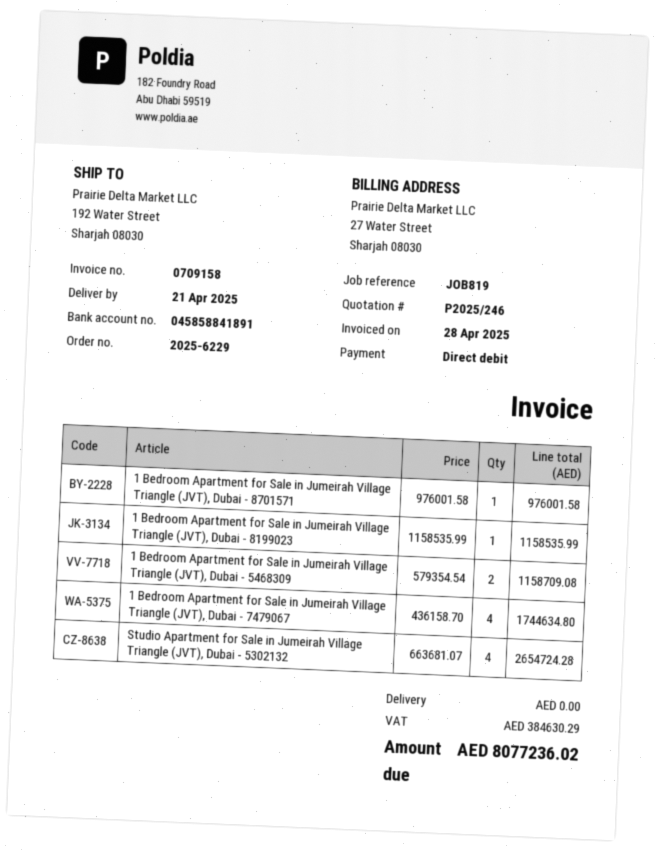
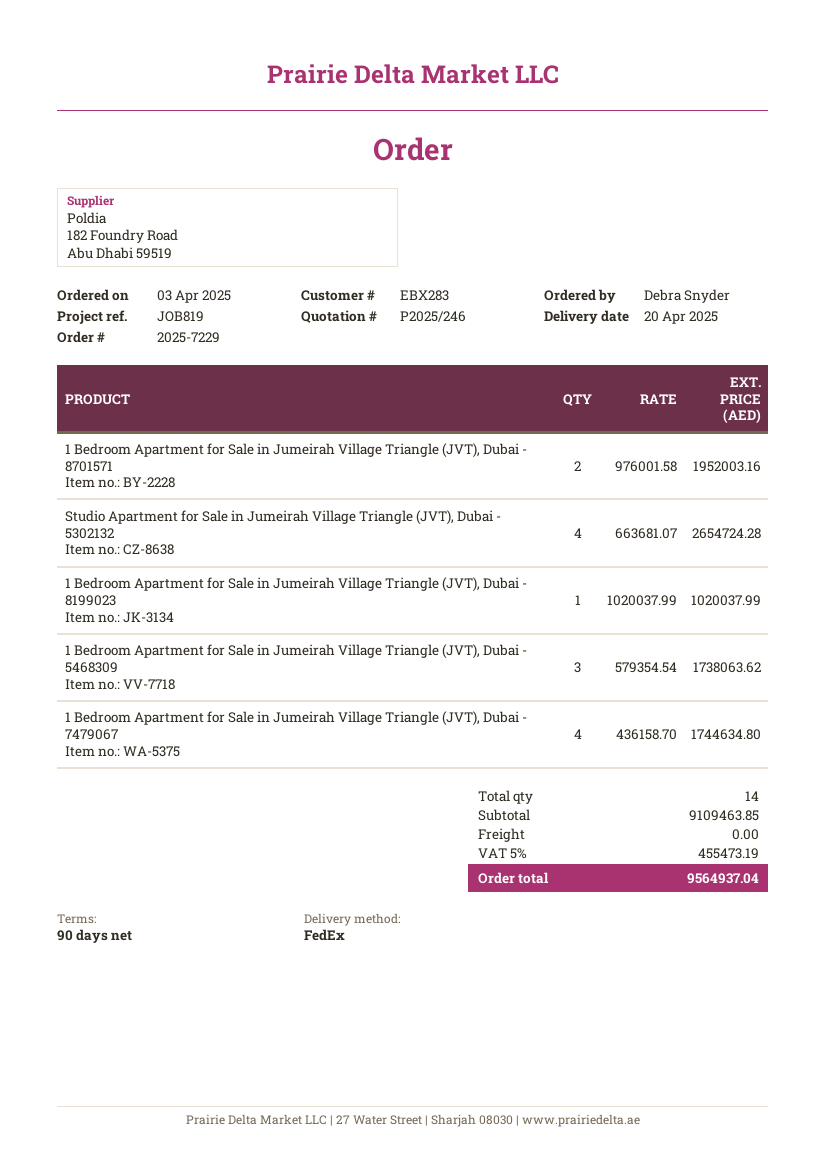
order number: 2025-6229 -> 2025-7229
delivery date: 2025-04-21 -> 2025-04-20
1 Bedroom Apartment for Sale in Jumeirah Village Triangle (JVT), Dubai - 8701571: 1 x 976001.58 = 976001.58 -> 2 x 976001.58 = 1952003.16
1 Bedroom Apartment for Sale in Jumeirah Village Triangle (JVT), Dubai - 8199023: 1 x 1158535.99 = 1158535.99 -> 1 x 1020037.99 = 1020037.99
1 Bedroom Apartment for Sale in Jumeirah Village Triangle (JVT), Dubai - 5468309: 2 x 579354.54 = 1158709.08 -> 3 x 579354.54 = 1738063.62
tax: 384630.29 -> 455473.19
total: 8077236.02 -> 9564937.04

